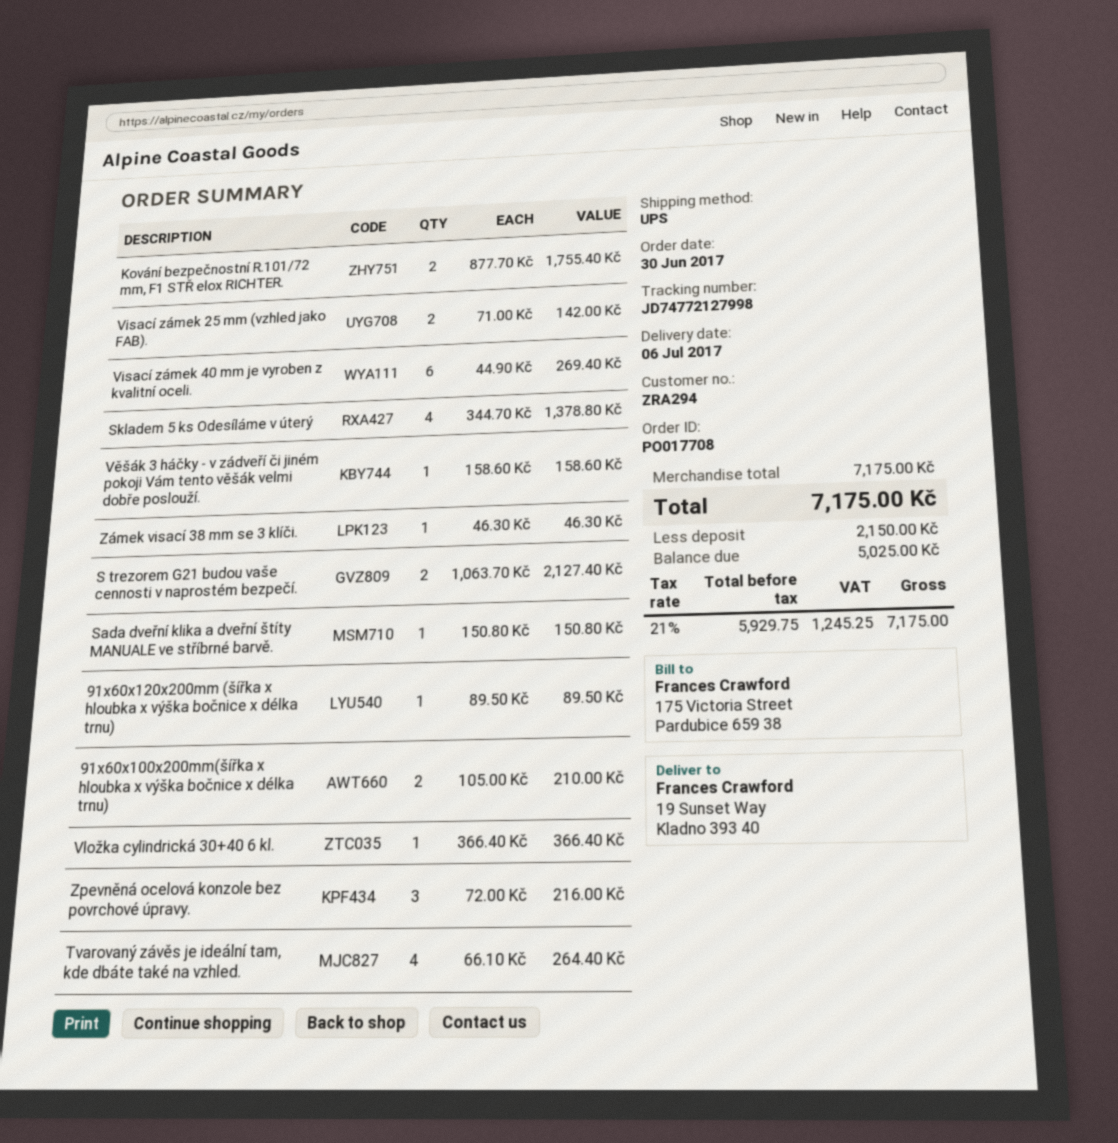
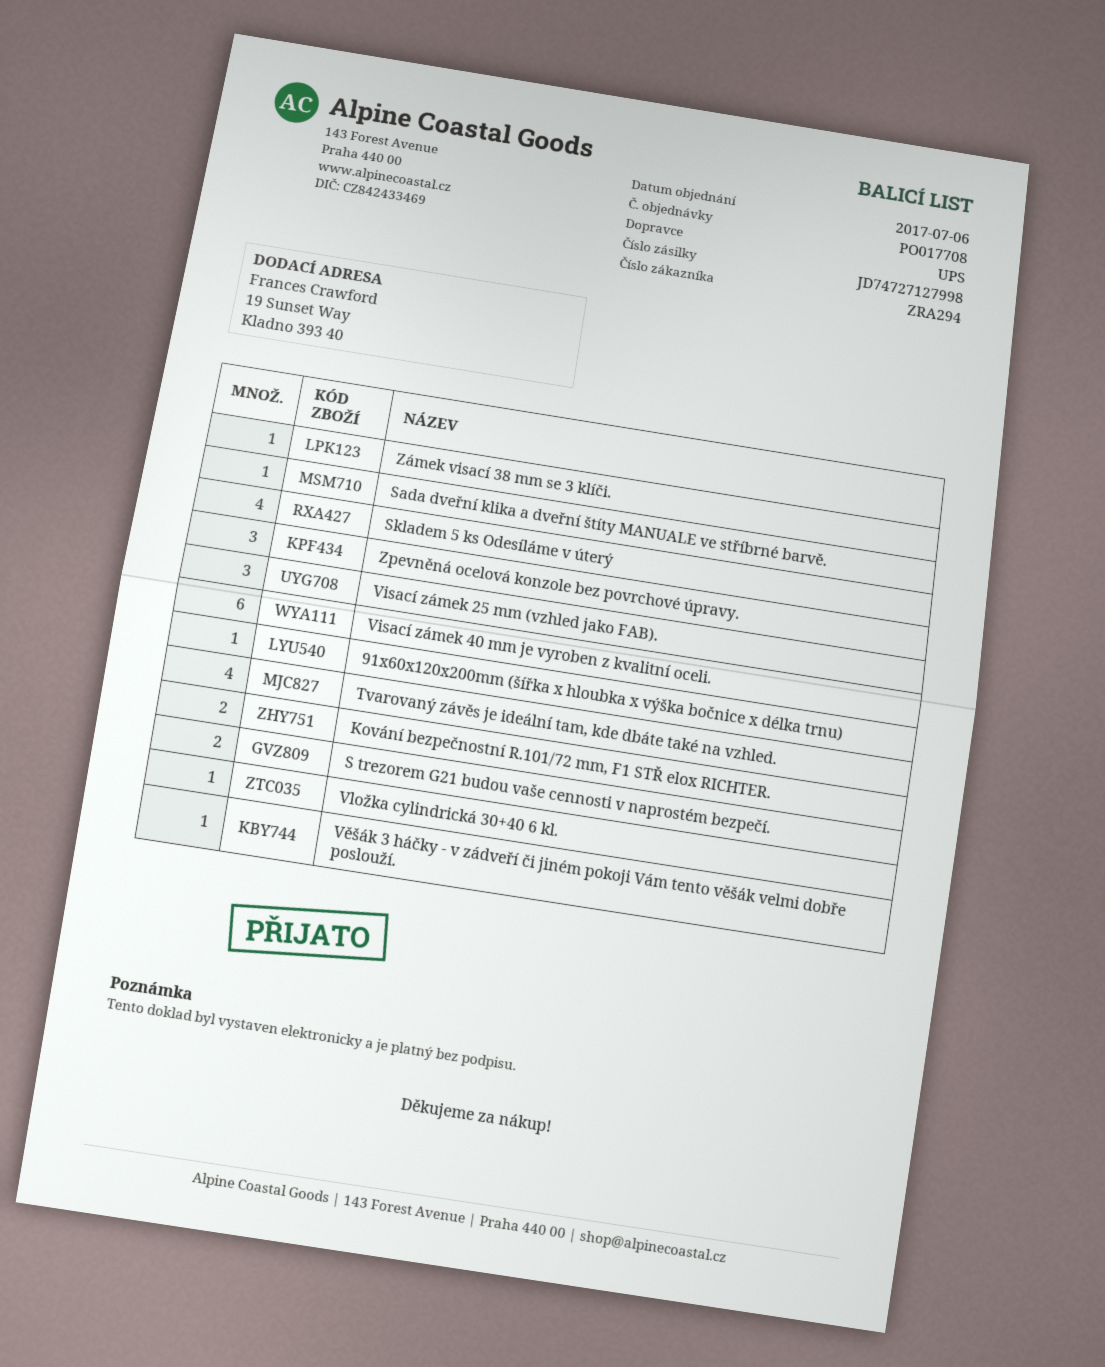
order date: 2017-06-30 -> 2017-07-06
tracking number: JD74772127998 -> JD74727127998
Visací zámek 25 mm (vzhled jako FAB).: 2 -> 3
91x60x100x200mm(šířka x hloubka x výška bočnice x délka trnu): 2 -> none

